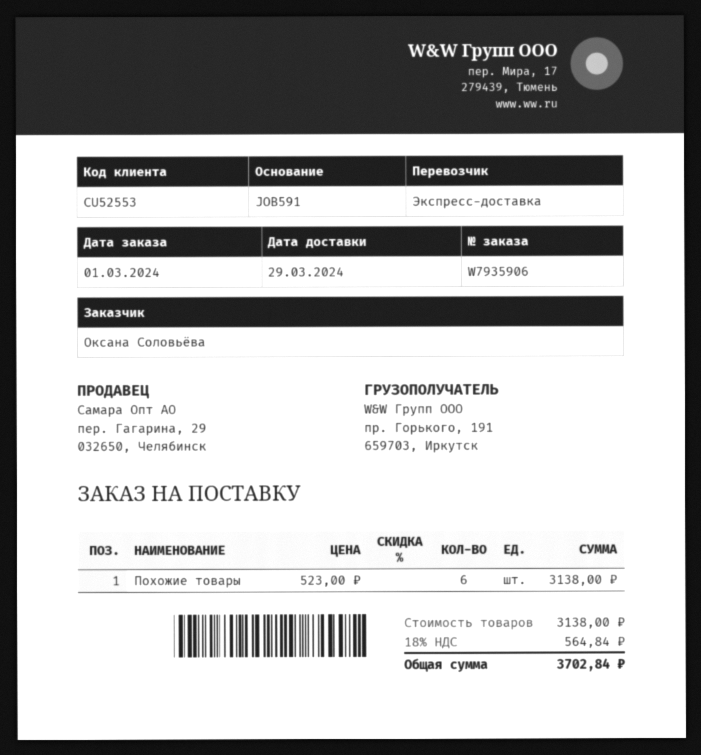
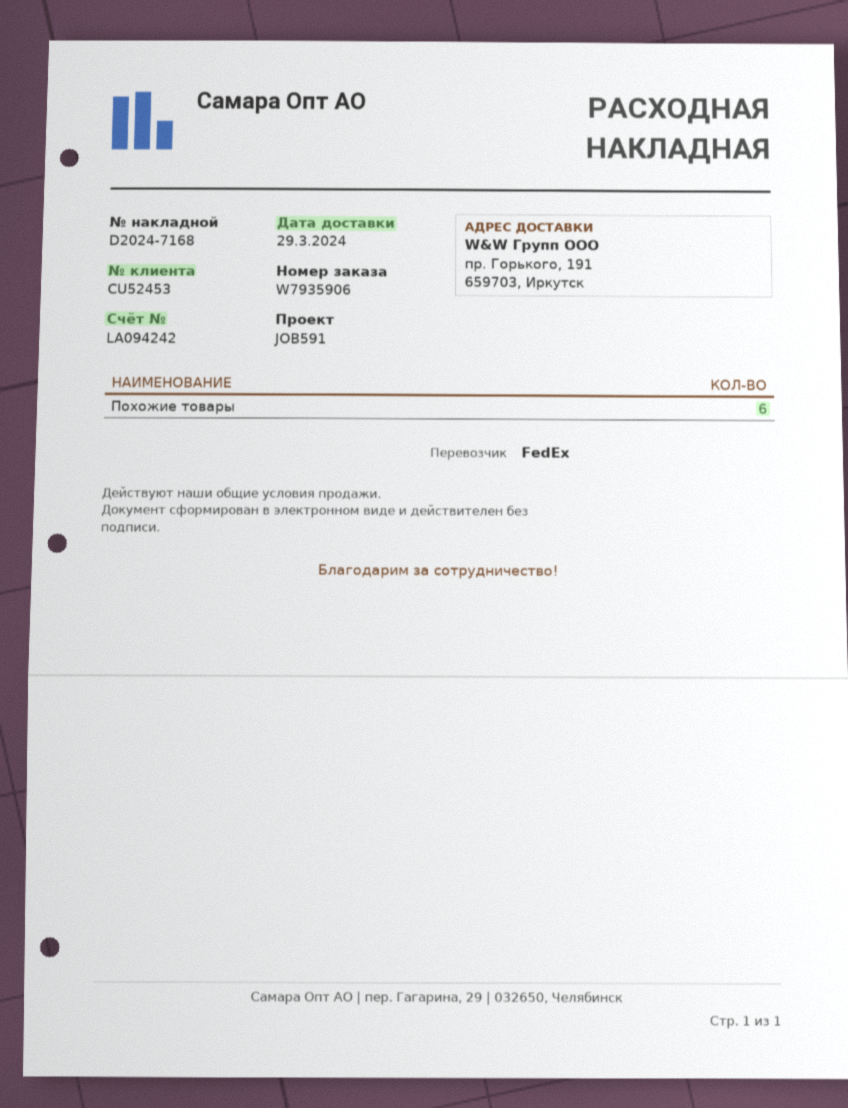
customer number: CU52553 -> CU52453
shipping method: express -> FedEx

